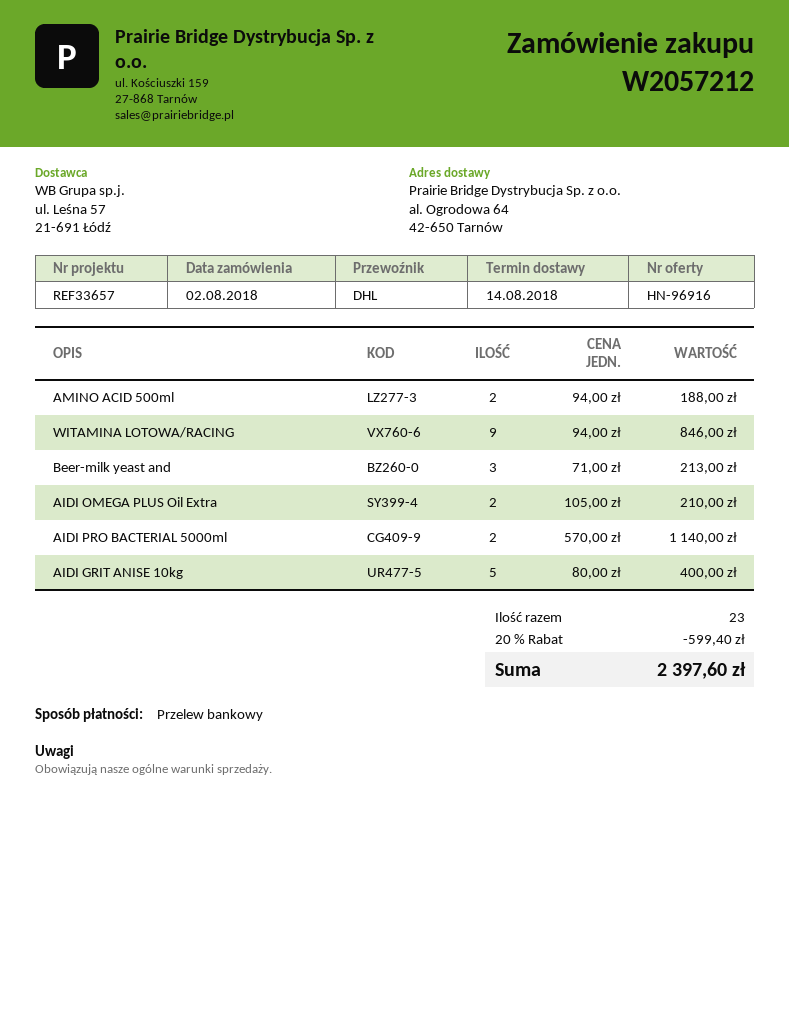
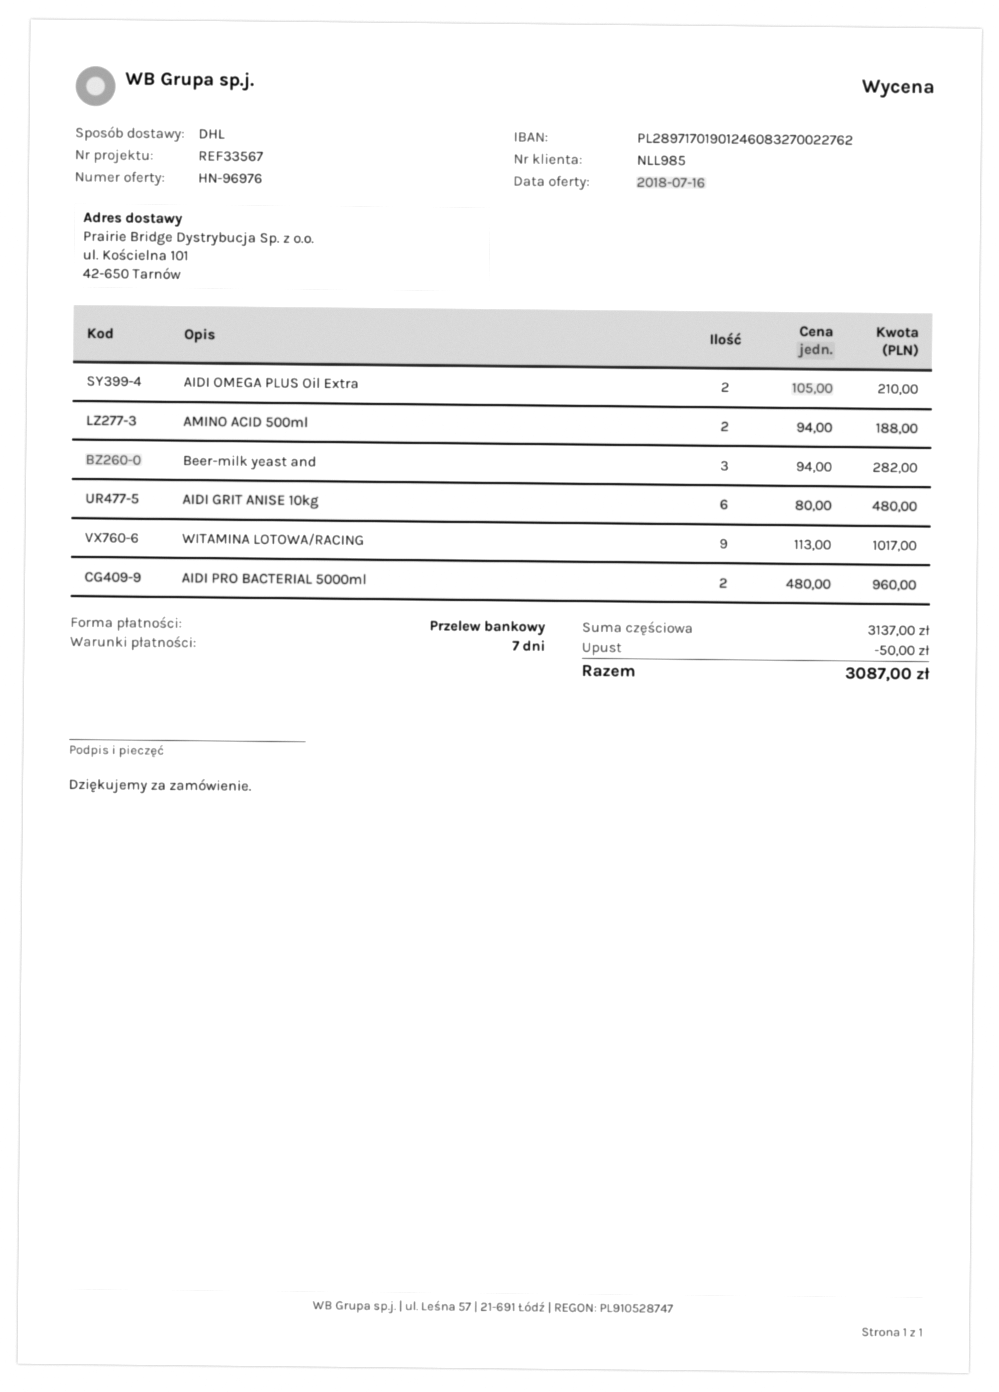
quote number: HN-96916 -> HN-96976
reference: REF33657 -> REF33567
ship to: al. Ogrodowa 64, 42-650 Tarnów -> ul. Kościelna 101, 42-650 Tarnów
WITAMINA LOTOWA/RACING: 9 x 94.00 = 846.00 -> 9 x 113.00 = 1017.00
Beer-milk yeast and: 3 x 71.00 = 213.00 -> 3 x 94.00 = 282.00
AIDI PRO BACTERIAL 5000ml: 2 x 570.00 = 1140.00 -> 2 x 480.00 = 960.00
AIDI GRIT ANISE 10kg: 5 x 80.00 = 400.00 -> 6 x 80.00 = 480.00
discount: 599.40 -> 50.00
total: 2397.60 -> 3087.00

